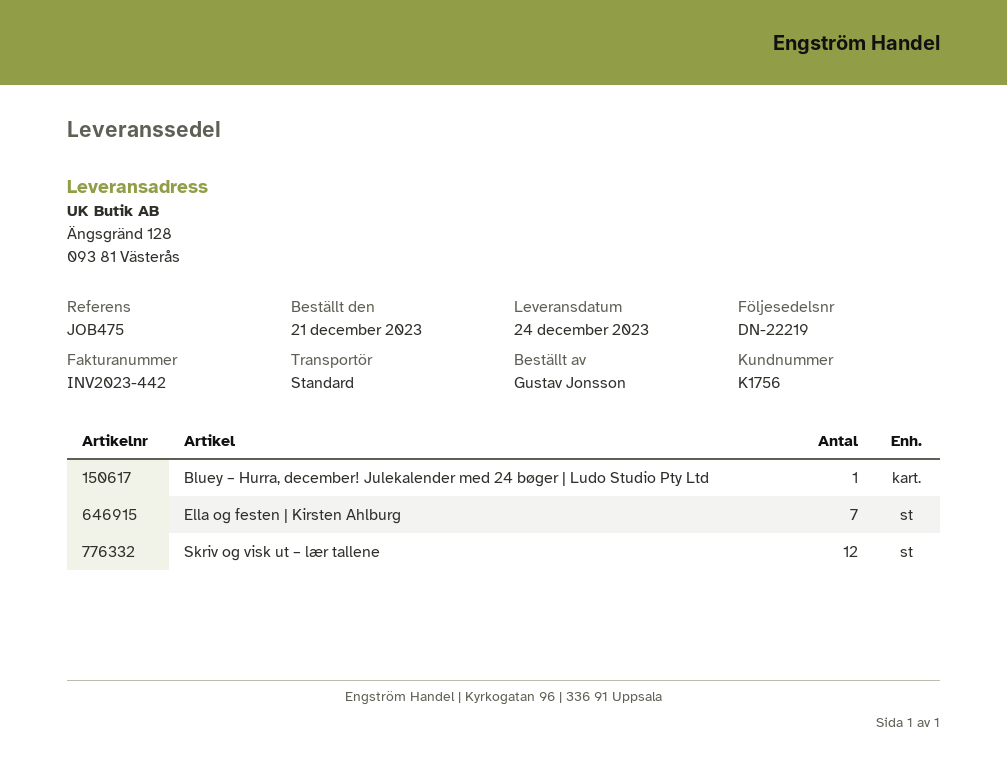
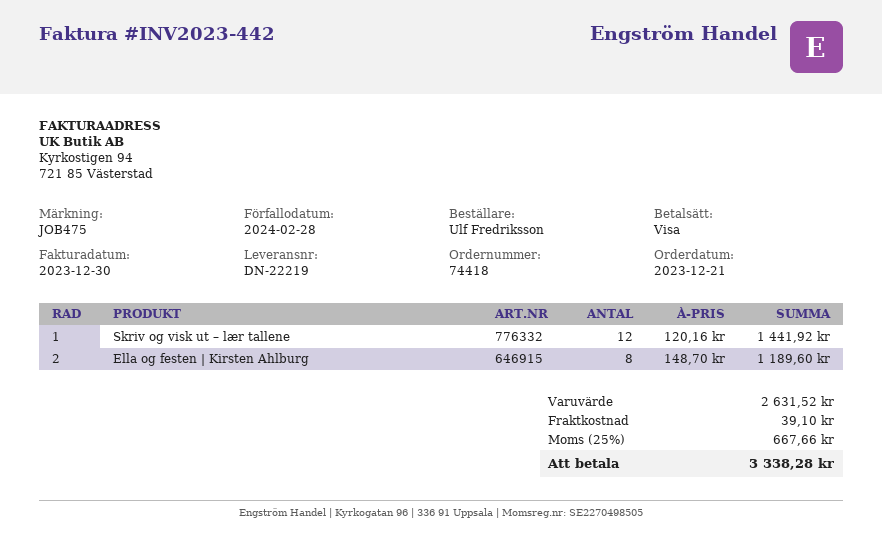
ordered by: Gustav Jonsson -> Ulf Fredriksson
Bluey – Hurra, december! Julekalender med 24 bøger | Ludo Studio Pty Ltd: 1 -> none
Ella og festen | Kirsten Ahlburg: 7 -> 8

